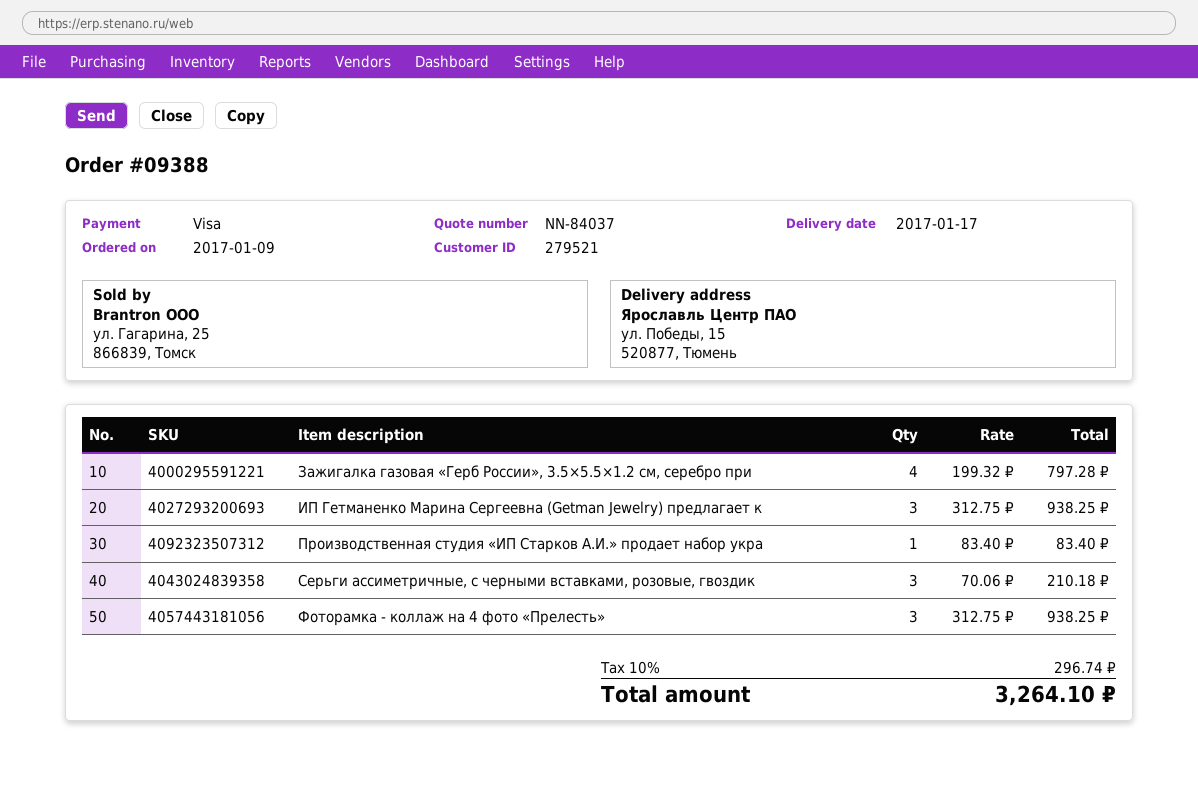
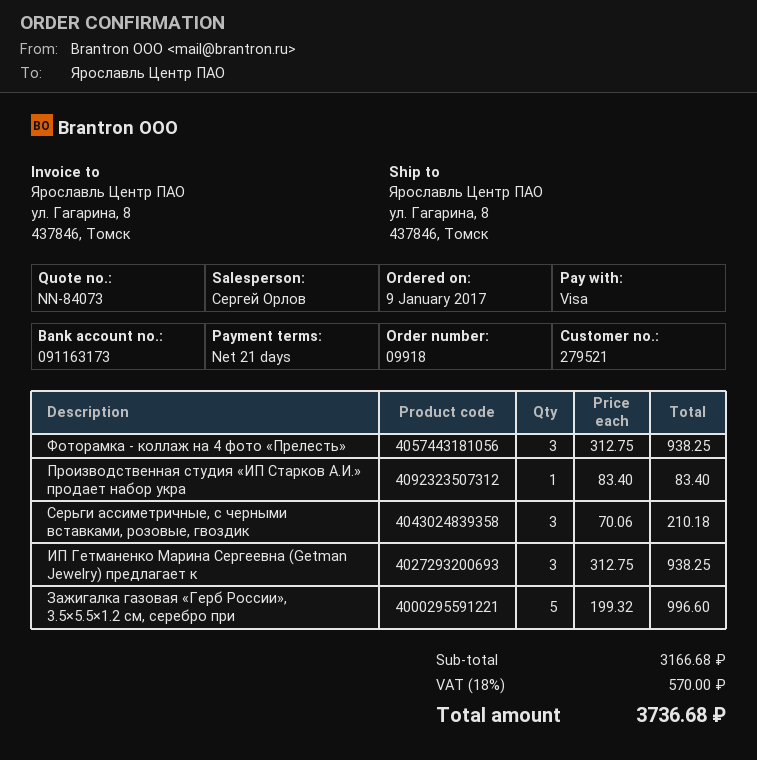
quote number: NN-84037 -> NN-84073
order number: 09388 -> 09918
ship to: ул. Победы, 15, 520877, Тюмень -> ул. Гагарина, 8, 437846, Томск
Зажигалка газовая «Герб России», 3.5×5.5×1.2 см, серебро при: 4 x 199.32 = 797.28 -> 5 x 199.32 = 996.60
tax: 10% = 296.74 -> 18% = 570.00
total: 3264.10 -> 3736.68

